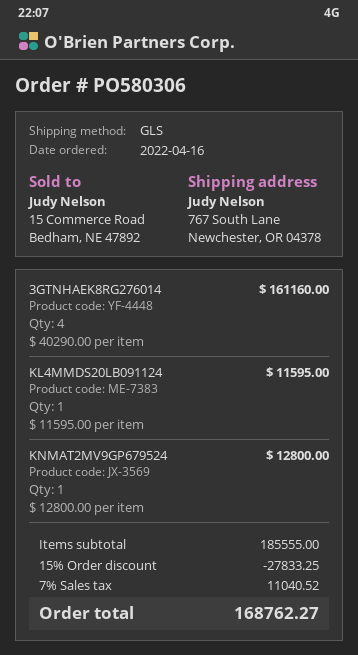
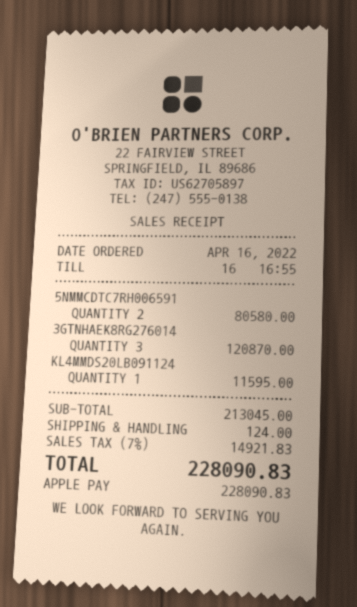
3GTNHAEK8RG276014: 4 for 161160.00 -> 3 for 120870.00
KNMAT2MV9GP679524: 1 for 12800.00 -> none
5NMMCDTC7RH006591: none -> 2 for 80580.00
subtotal: 185555.00 -> 213045.00
discount: 15% = 27833.25 -> none
shipping: none -> 124.00
tax: 7% = 11040.52 -> 7% = 14921.83
total: 168762.27 -> 228090.83

